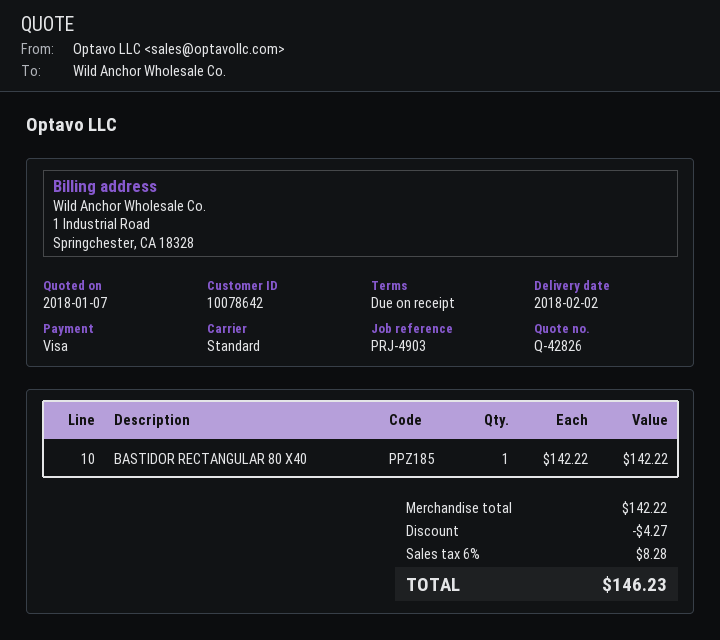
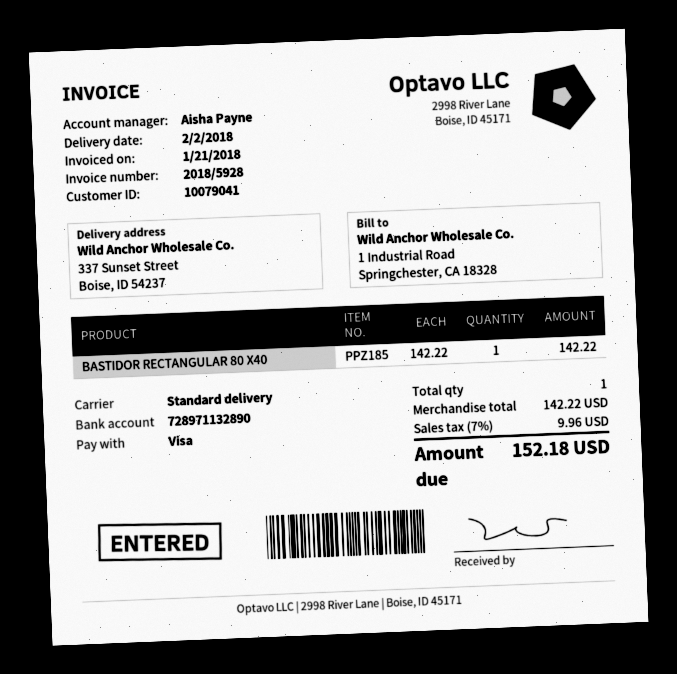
customer number: 10078642 -> 10079041
discount: 4.27 -> none
tax: 6% = 8.28 -> 7% = 9.96
total: 146.23 -> 152.18

